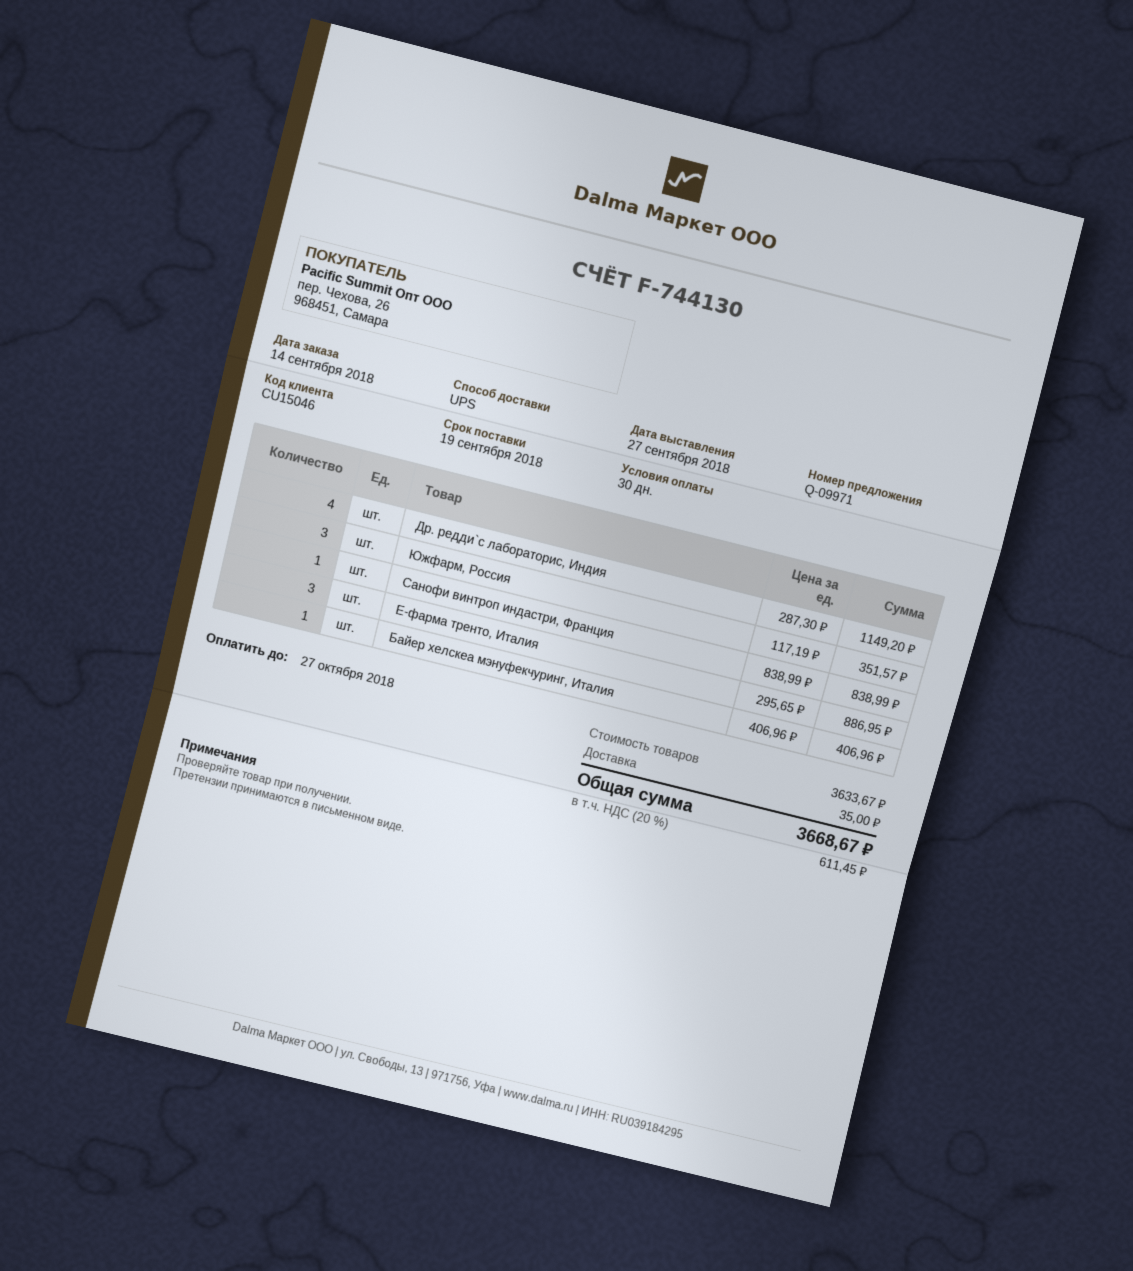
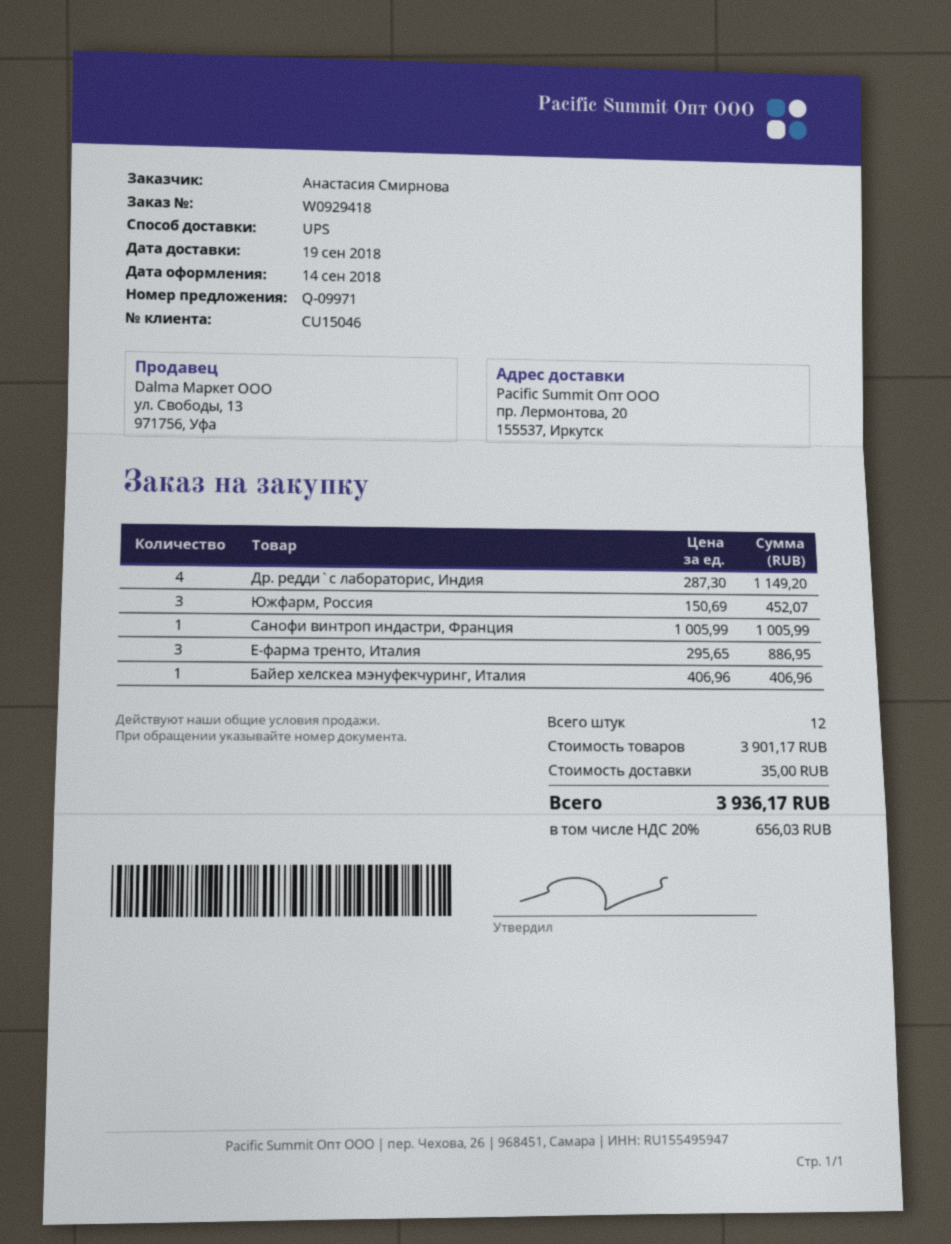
Южфарм, Россия: 3 x 117.19 = 351.57 -> 3 x 150.69 = 452.07
Санофи винтроп индастри, Франция: 1 x 838.99 = 838.99 -> 1 x 1005.99 = 1005.99
subtotal: 3633.67 -> 3901.17
tax: 20% = 611.45 -> 20% = 656.03
total: 3668.67 -> 3936.17

